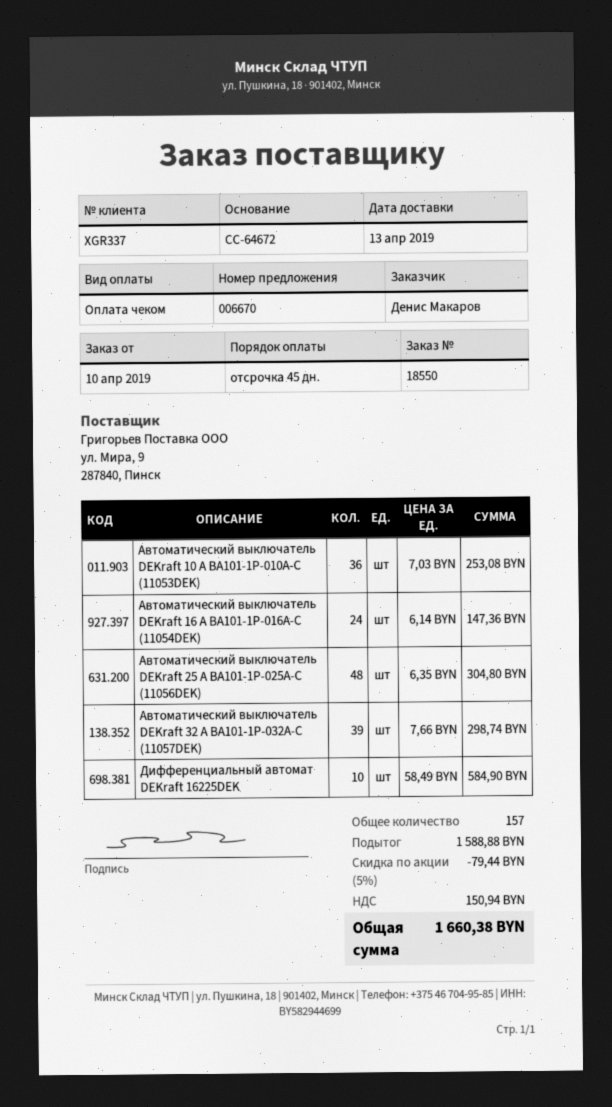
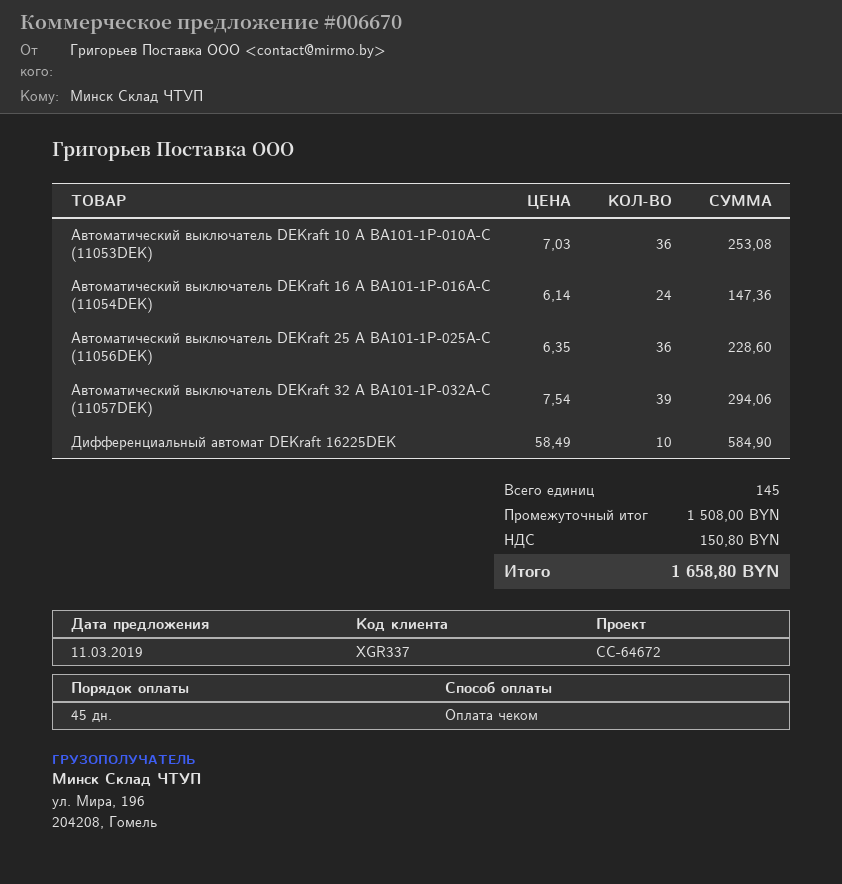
Автоматический выключатель DEKraft 25 А ВА101-1P-025A-C (11056DEK): 48 x 6.35 = 304.80 -> 36 x 6.35 = 228.60
Автоматический выключатель DEKraft 32 А ВА101-1P-032A-C (11057DEK): 39 x 7.66 = 298.74 -> 39 x 7.54 = 294.06
total quantity: 157 -> 145
subtotal: 1588.88 -> 1508.00
discount: 5% = 79.44 -> none
tax: 150.94 -> 150.80
total: 1660.38 -> 1658.80

